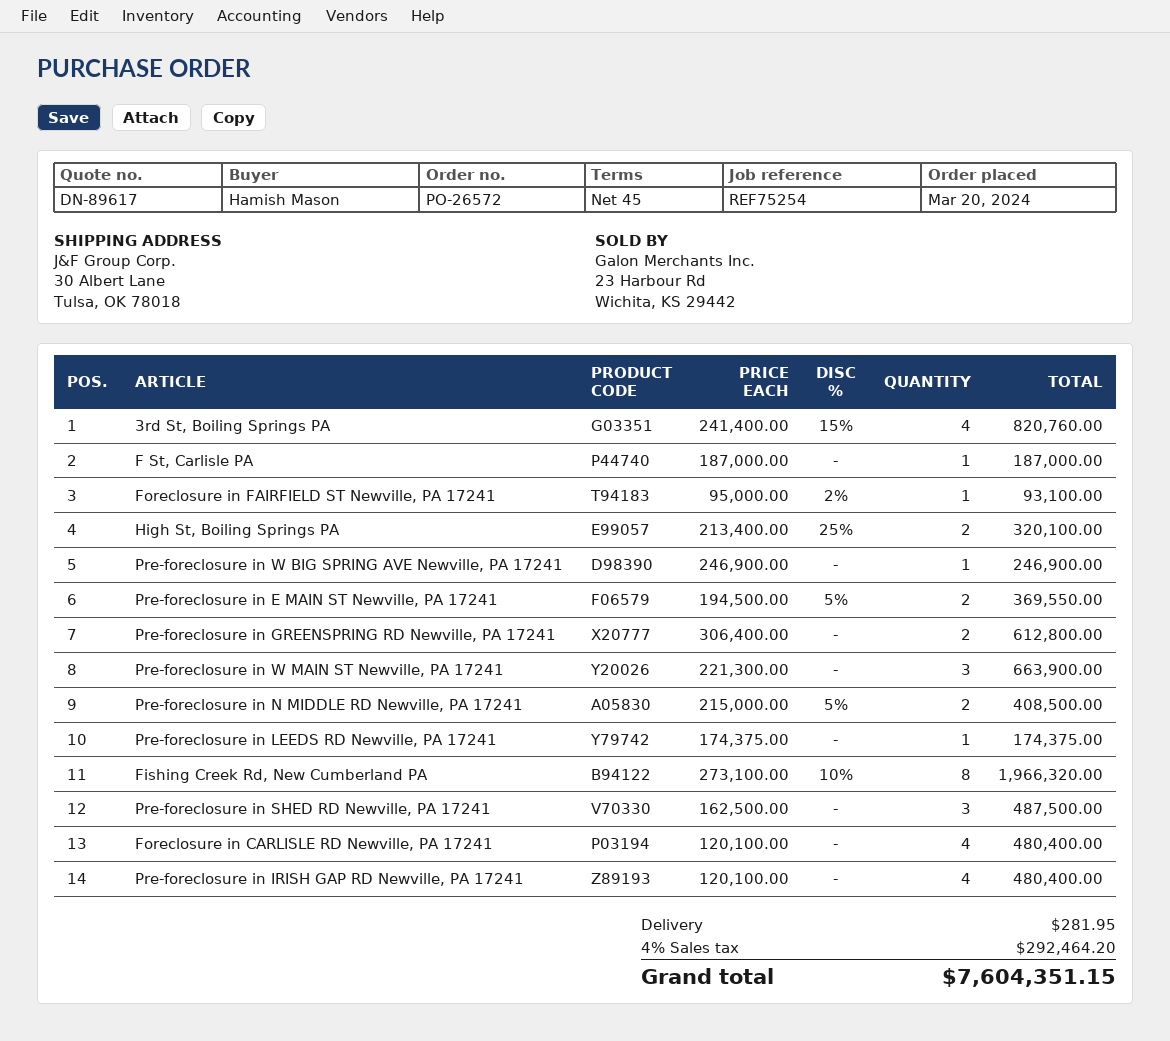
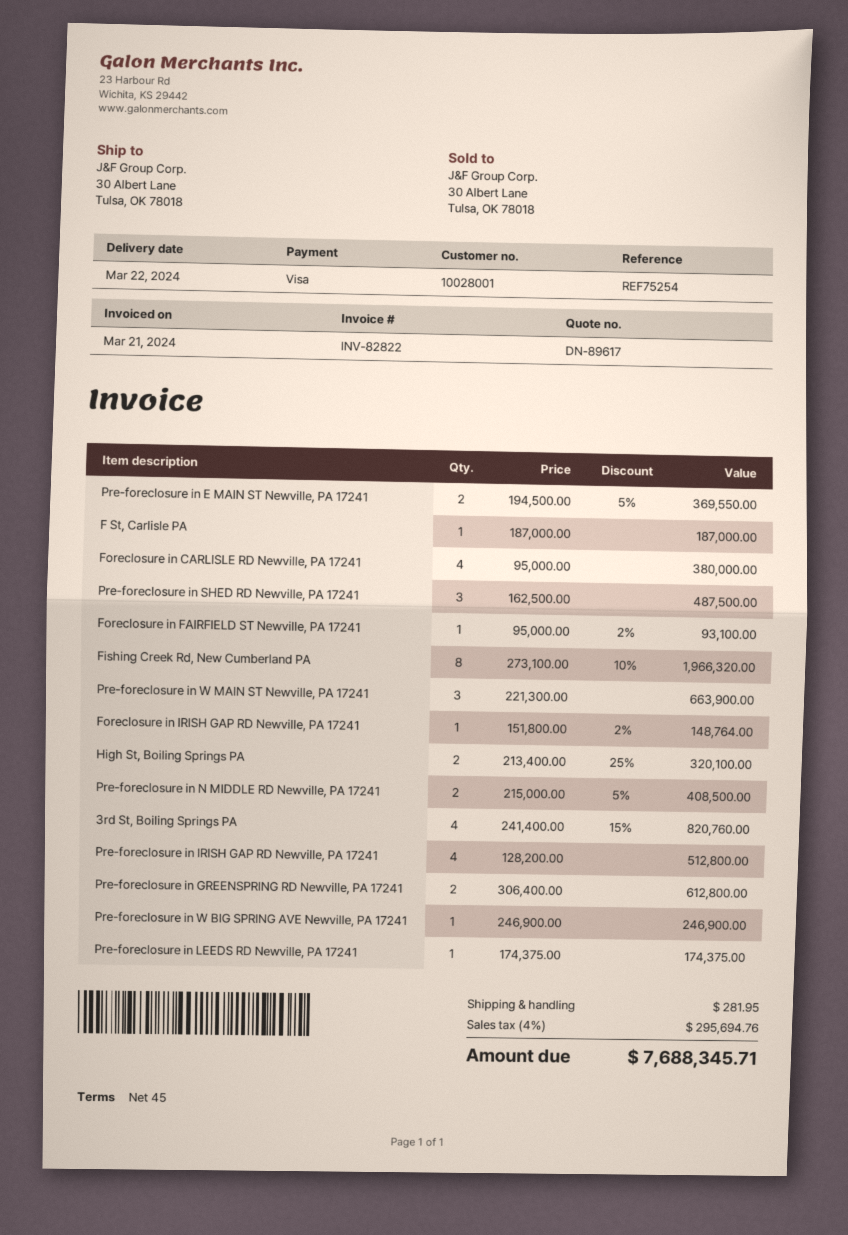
Foreclosure in CARLISLE RD Newville, PA 17241: 4 x 120100.00 = 480400.00 -> 4 x 95000.00 = 380000.00
Pre-foreclosure in IRISH GAP RD Newville, PA 17241: 4 x 120100.00 = 480400.00 -> 4 x 128200.00 = 512800.00
Foreclosure in IRISH GAP RD Newville, PA 17241: none -> 1 x 151800.00 - 2% = 148764.00
tax: 4% = 292464.20 -> 4% = 295694.76
total: 7604351.15 -> 7688345.71

